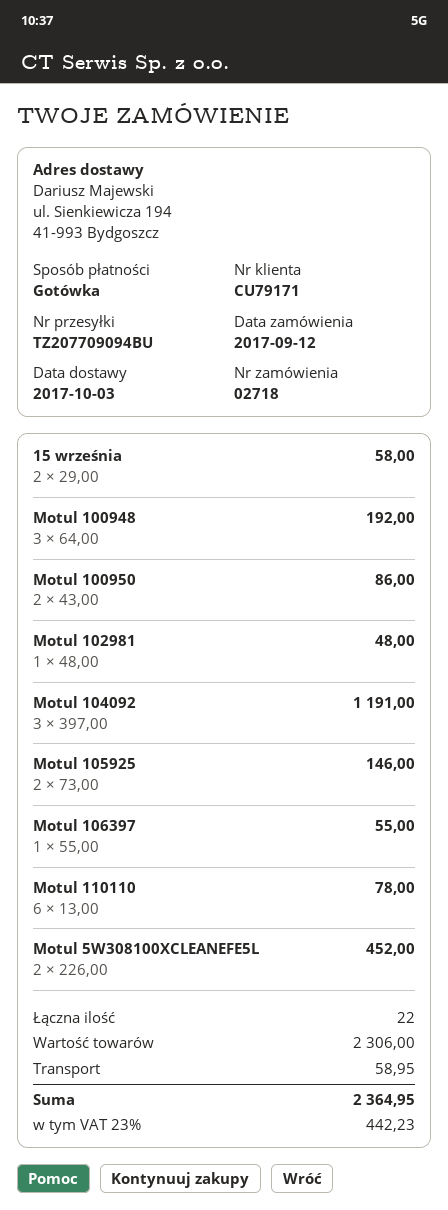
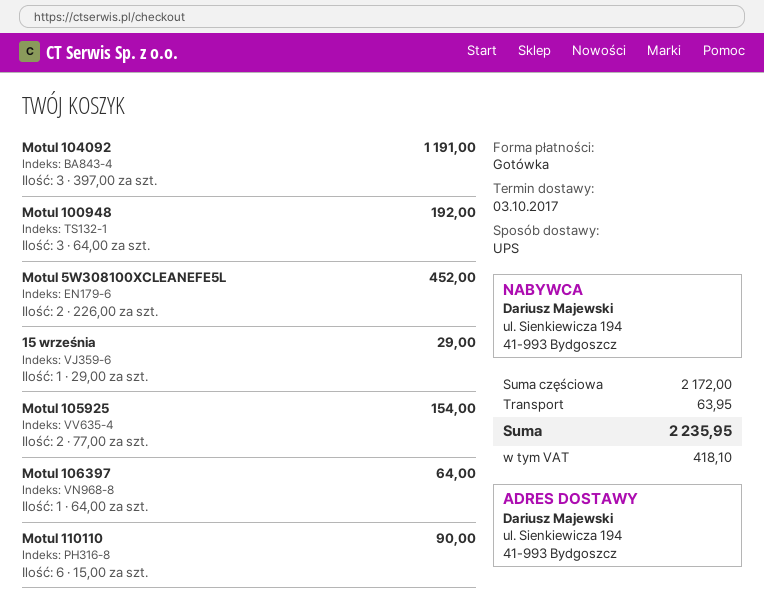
15 września: 2 x 29.00 = 58.00 -> 1 x 29.00 = 29.00
Motul 100950: 2 x 43.00 = 86.00 -> none
Motul 102981: 1 x 48.00 = 48.00 -> none
Motul 105925: 2 x 73.00 = 146.00 -> 2 x 77.00 = 154.00
Motul 106397: 1 x 55.00 = 55.00 -> 1 x 64.00 = 64.00
Motul 110110: 6 x 13.00 = 78.00 -> 6 x 15.00 = 90.00
subtotal: 2306.00 -> 2172.00
shipping: 58.95 -> 63.95
tax: 442.23 -> 418.10
total: 2364.95 -> 2235.95

